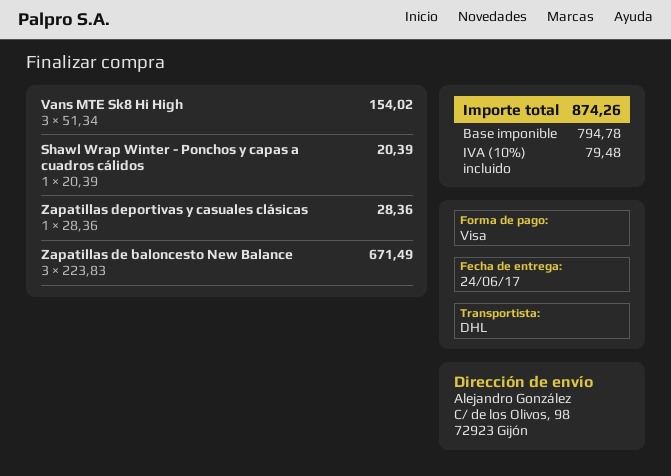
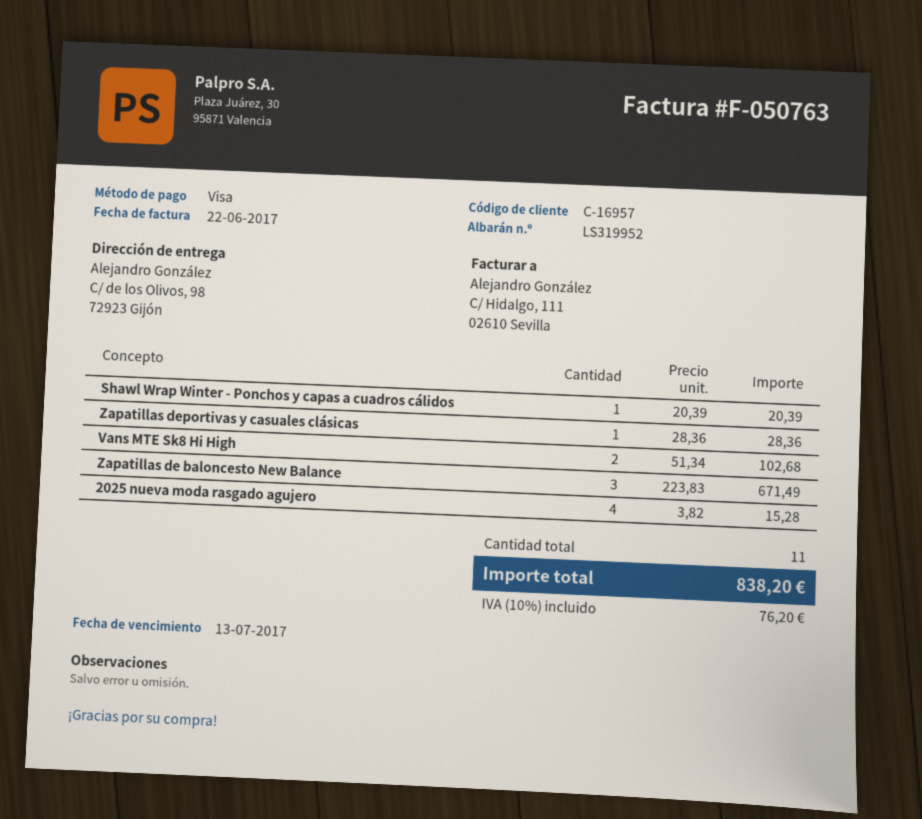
Vans MTE Sk8 Hi High: 3 x 51.34 = 154.02 -> 2 x 51.34 = 102.68
2025 nueva moda rasgado agujero: none -> 4 x 3.82 = 15.28
tax: 10% = 79.48 -> 10% = 76.20
total: 874.26 -> 838.20

